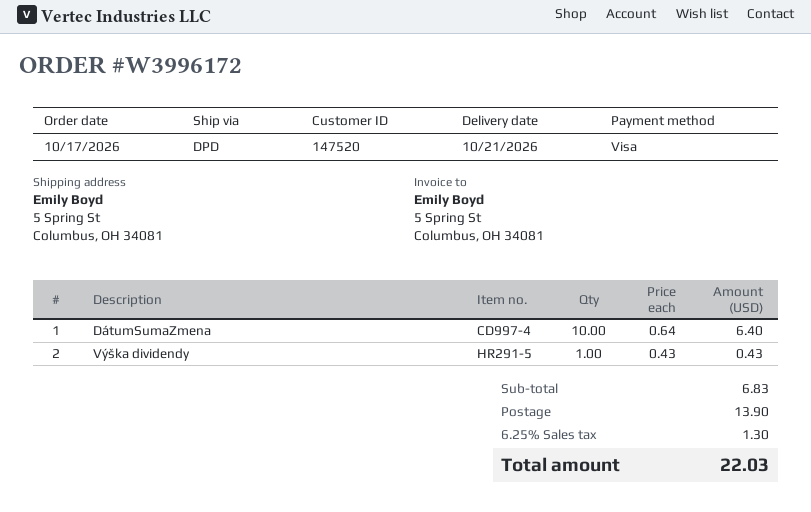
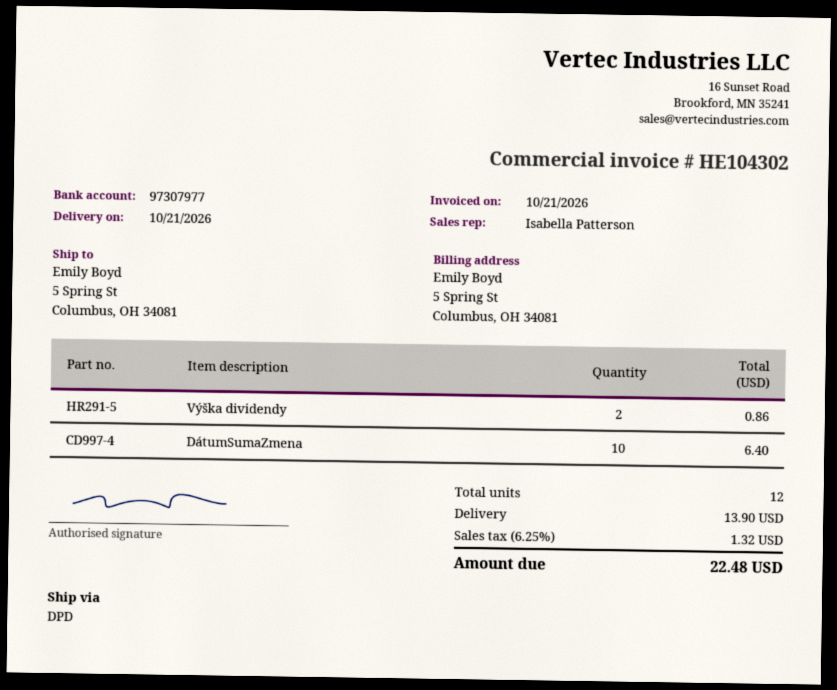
Výška dividendy: 1 for 0.43 -> 2 for 0.86
tax: 6.25% = 1.30 -> 6.25% = 1.32
total: 22.03 -> 22.48

